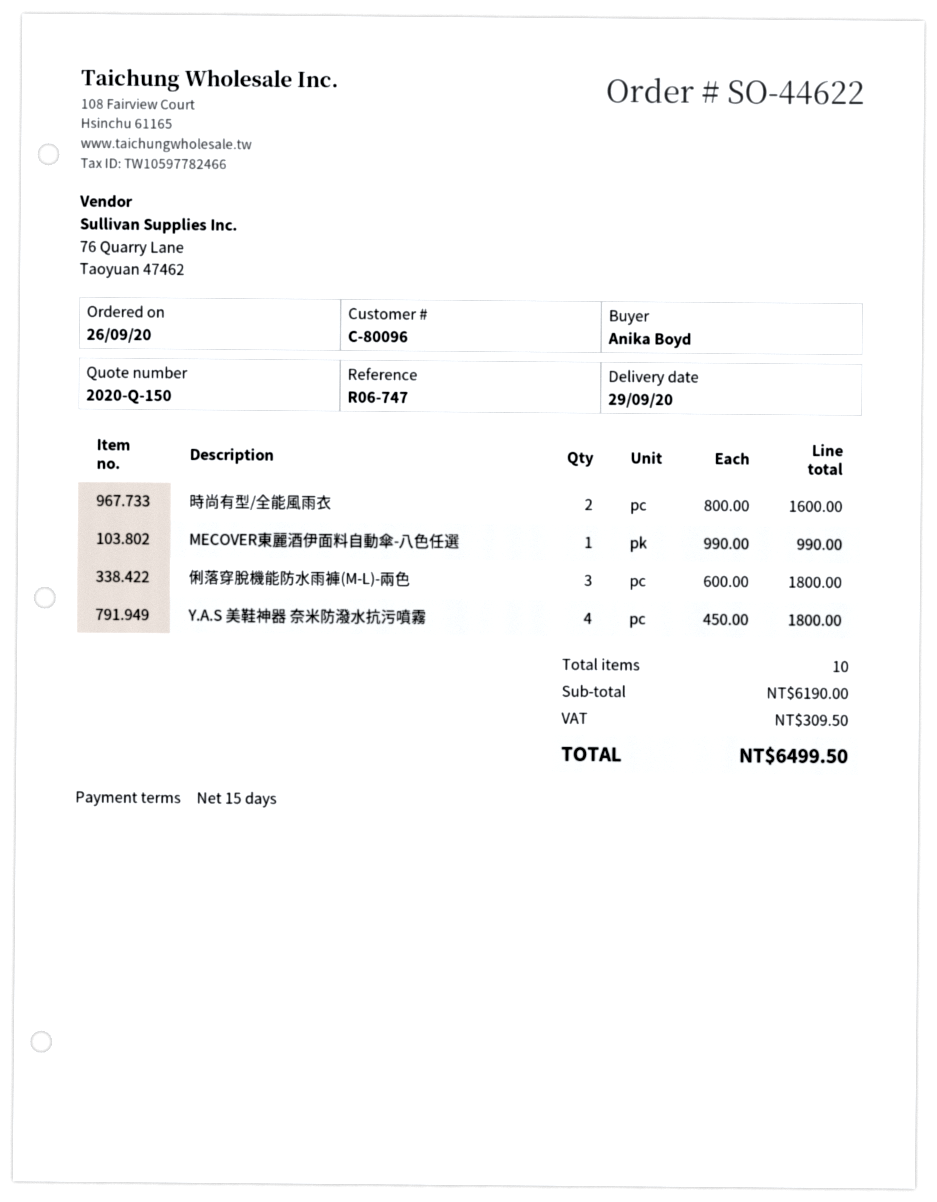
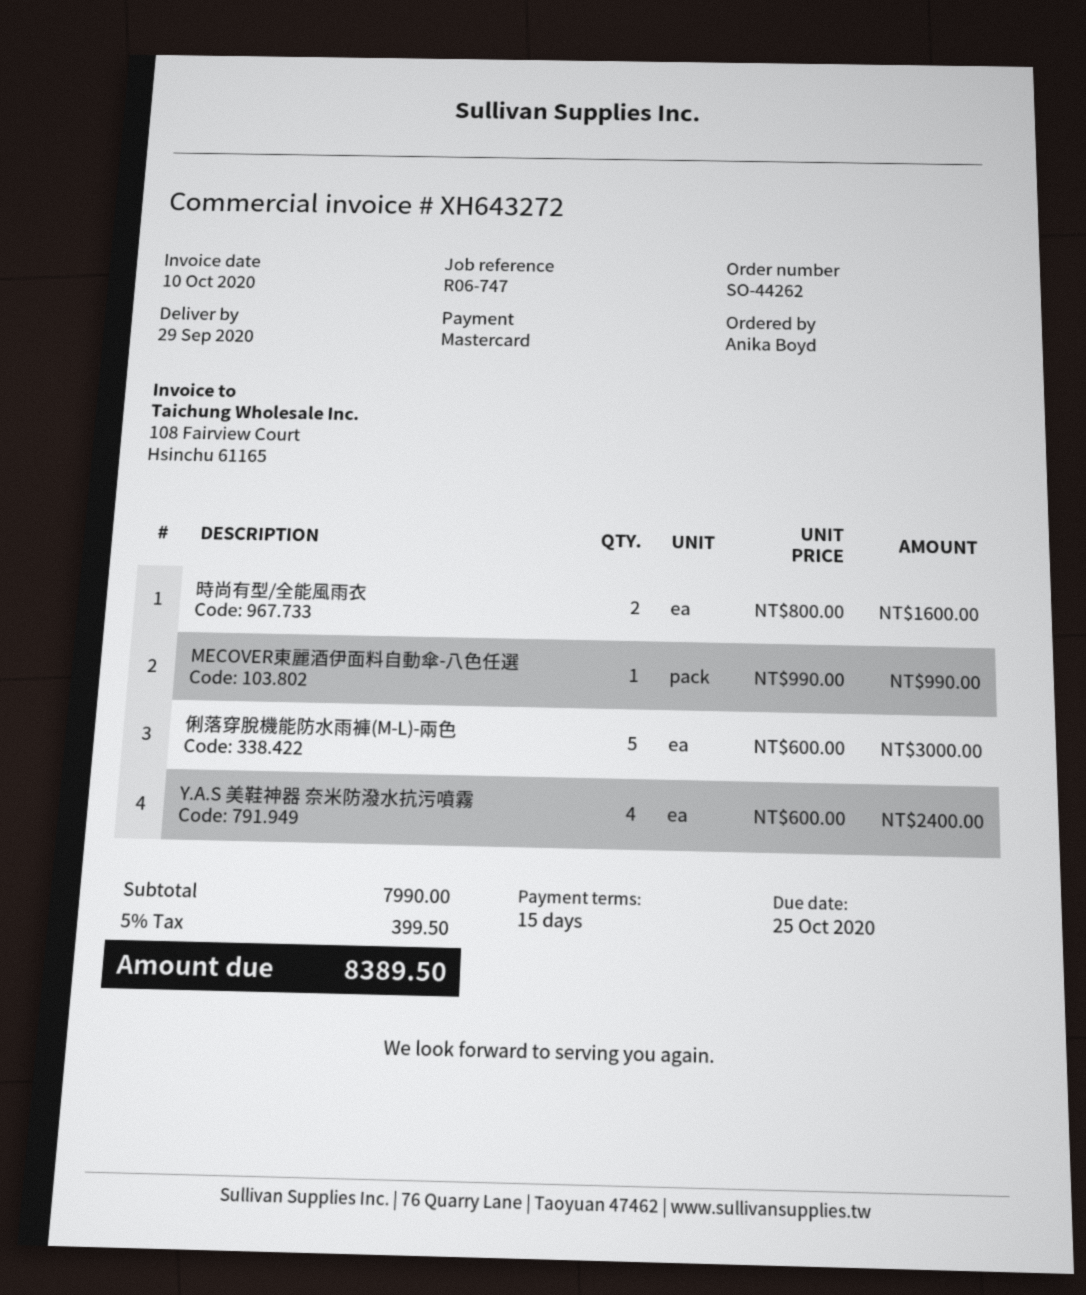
order number: SO-44622 -> SO-44262
俐落穿脫機能防水雨褲(M-L)-兩色: 3 x 600.00 = 1800.00 -> 5 x 600.00 = 3000.00
Y.A.S 美鞋神器 奈米防潑水抗污噴霧: 4 x 450.00 = 1800.00 -> 4 x 600.00 = 2400.00
subtotal: 6190.00 -> 7990.00
tax: 309.50 -> 399.50
total: 6499.50 -> 8389.50

